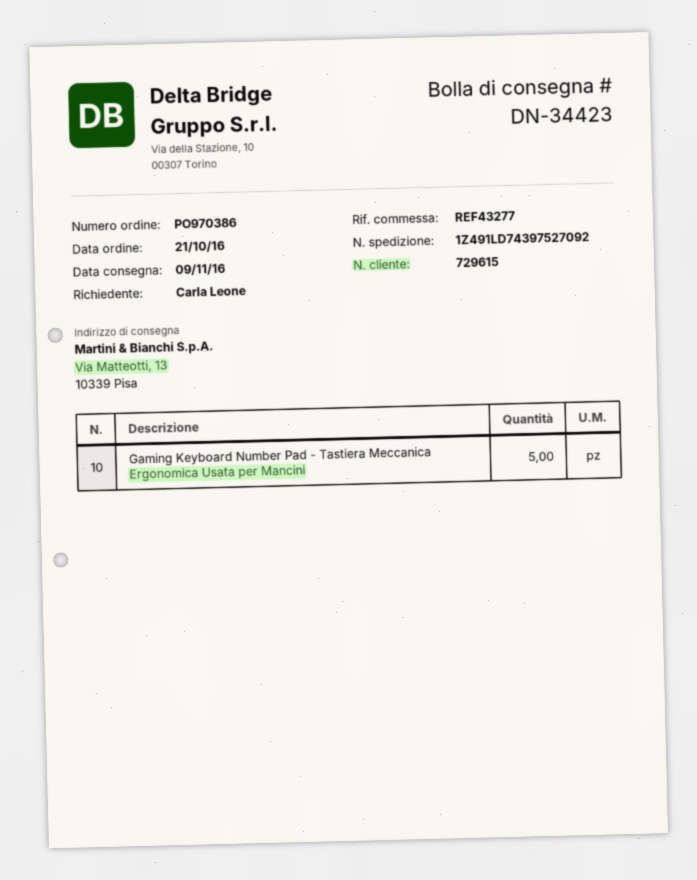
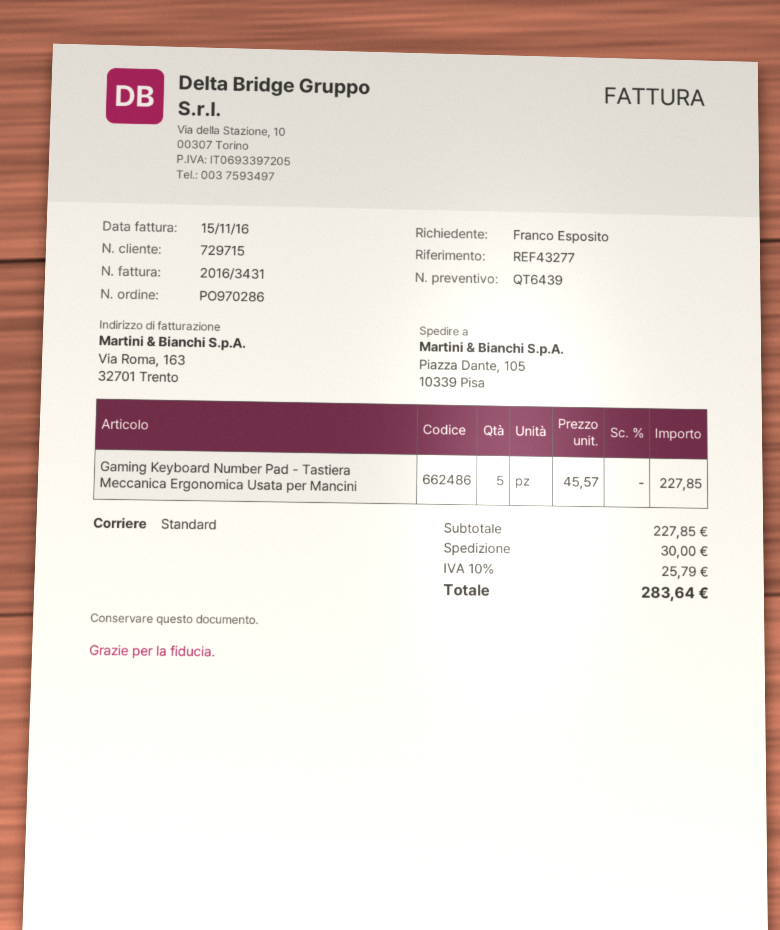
order number: PO970386 -> PO970286
customer number: 729615 -> 729715
ordered by: Carla Leone -> Franco Esposito
ship to: Via Matteotti, 13, 10339 Pisa -> Piazza Dante, 105, 10339 Pisa

